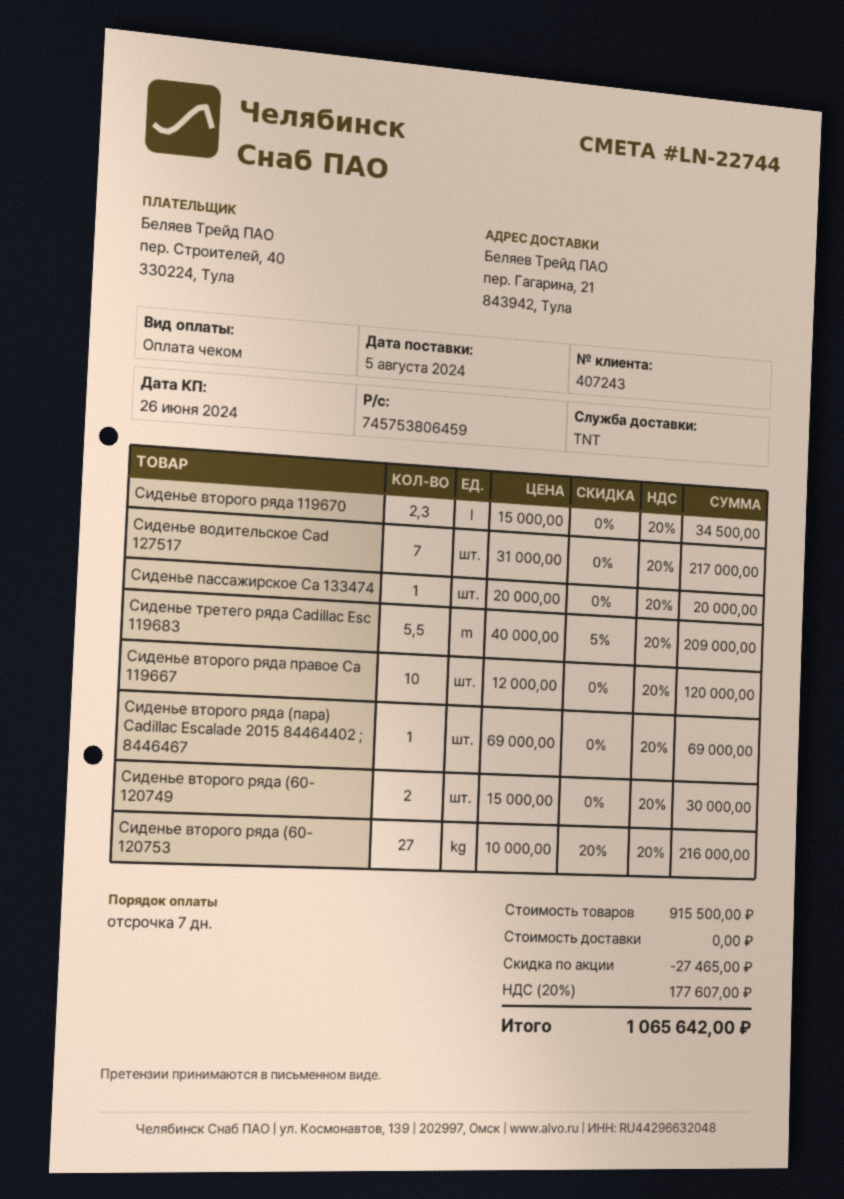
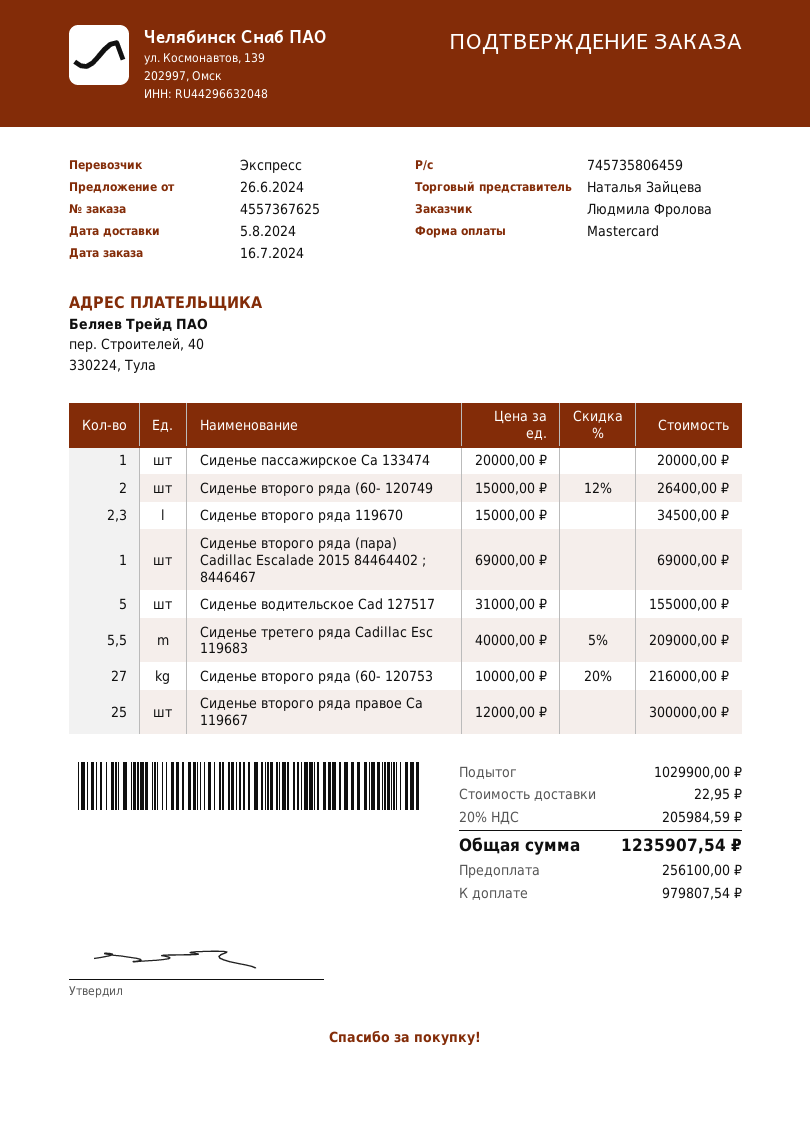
payment method: cheque -> Mastercard
bank account: 745753806459 -> 745735806459
shipping method: TNT -> express
Сиденье водительское Cad 127517: 7 x 31000.00 = 217000.00 -> 5 x 31000.00 = 155000.00
Сиденье второго ряда правое Ca 119667: 10 x 12000.00 = 120000.00 -> 25 x 12000.00 = 300000.00
Сиденье второго ряда (60- 120749: 2 x 15000.00 = 30000.00 -> 2 x 15000.00 - 12% = 26400.00
subtotal: 915500.00 -> 1029900.00
discount: 27465.00 -> none
shipping: 0.00 -> 22.95
tax: 20% = 177607.00 -> 20% = 205984.59
total: 1065642.00 -> 1235907.54

